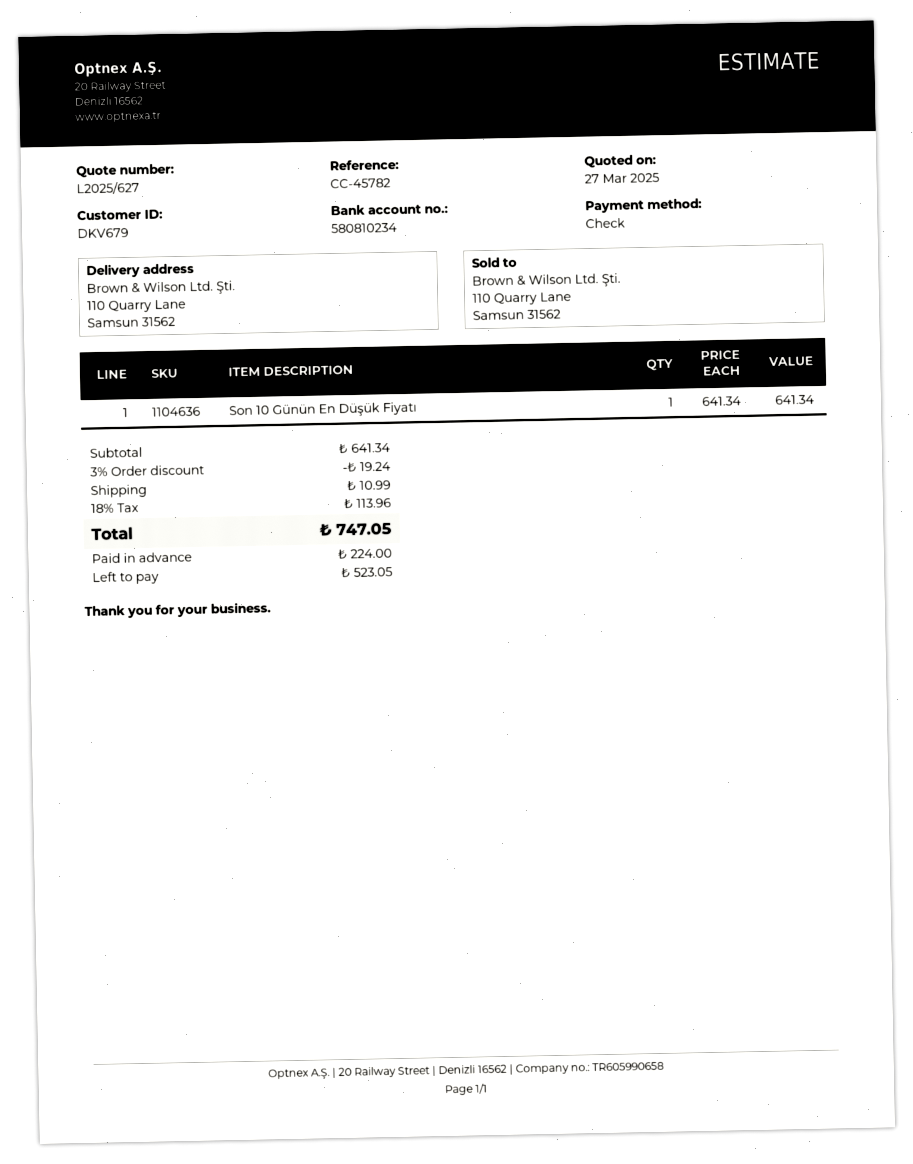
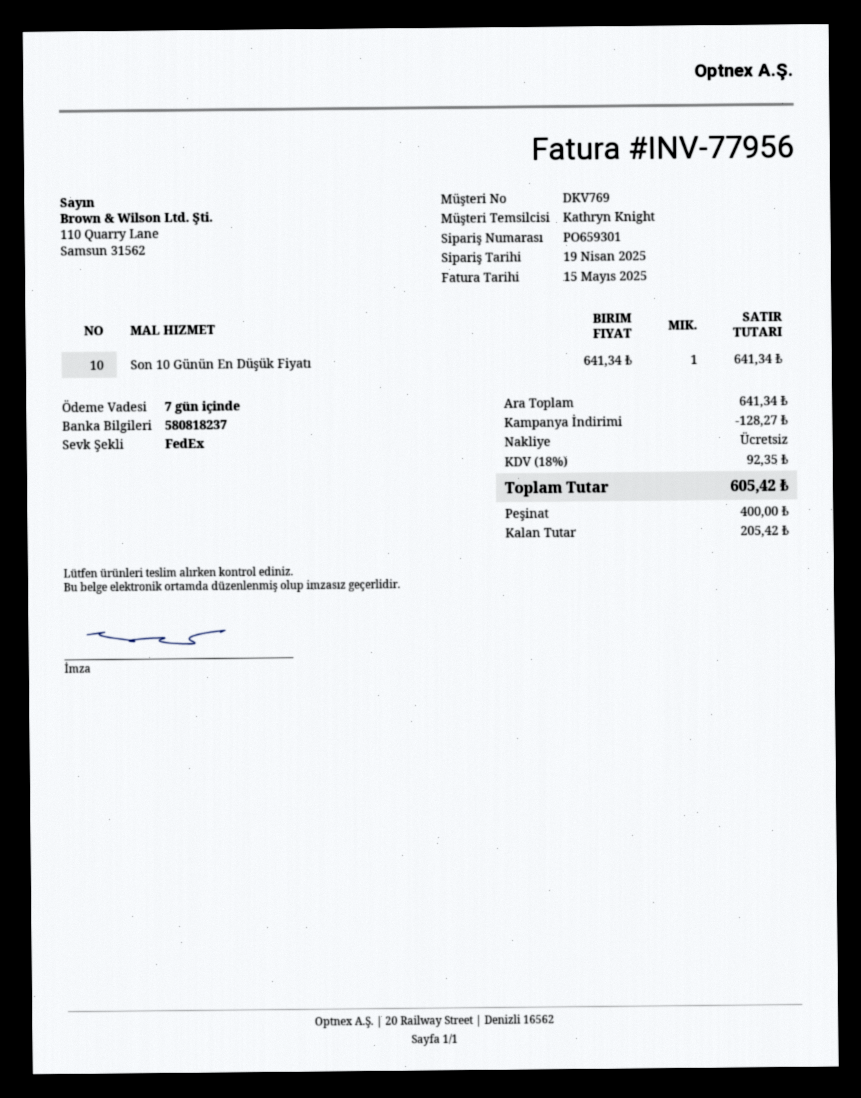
customer number: DKV679 -> DKV769
bank account: 580810234 -> 580818237
discount: 19.24 -> 128.27
shipping: 10.99 -> 0.00
tax: 18% = 113.96 -> 18% = 92.35
total: 747.05 -> 605.42
deposit: 224.00 -> 400.00
balance: 523.05 -> 205.42

